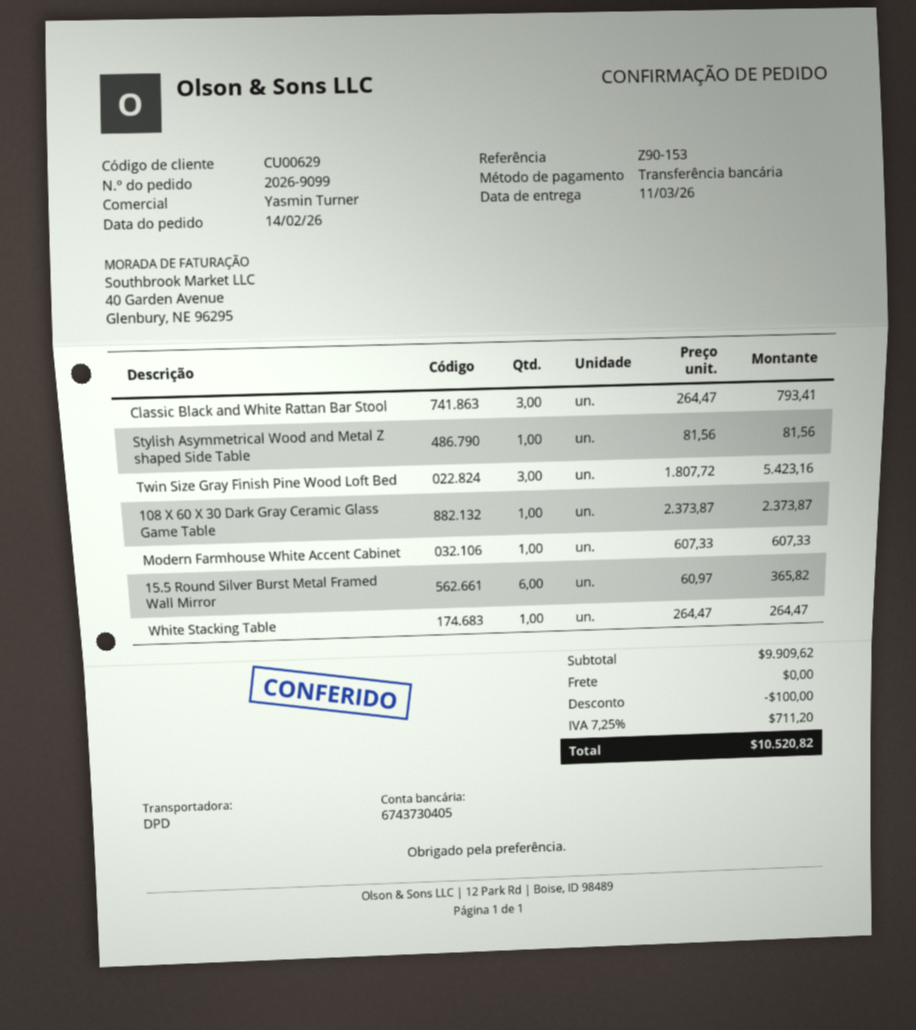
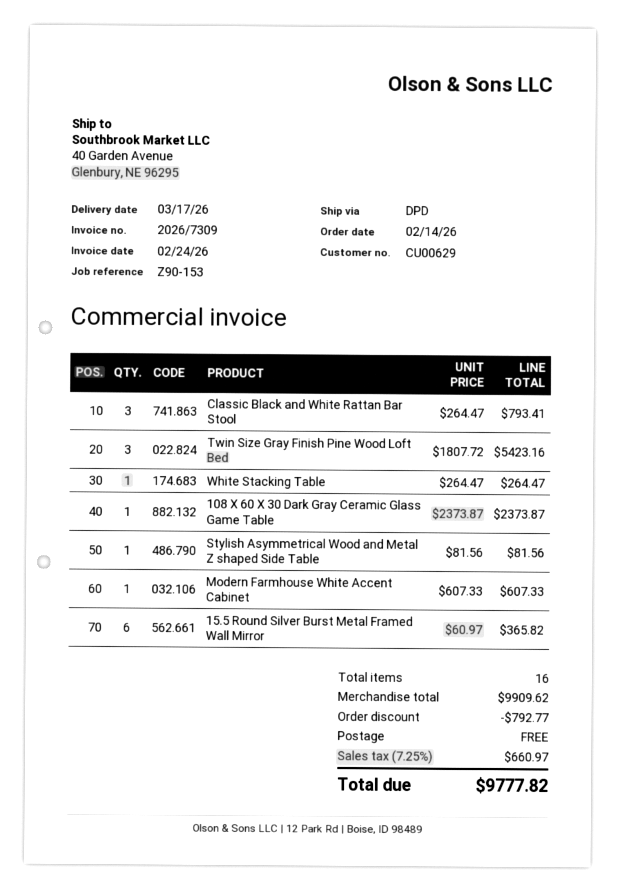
delivery date: 2026-03-11 -> 2026-03-17
discount: 100.00 -> 792.77
tax: 7.25% = 711.20 -> 7.25% = 660.97
total: 10520.82 -> 9777.82

